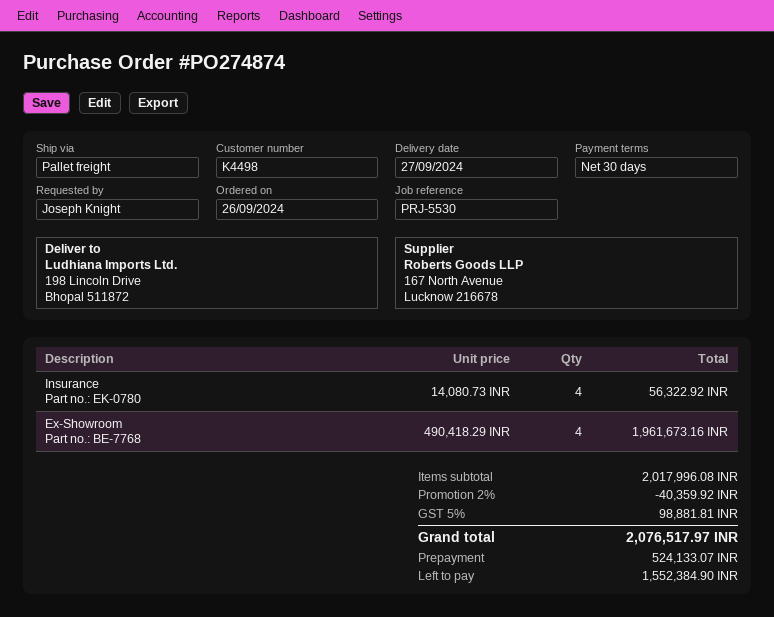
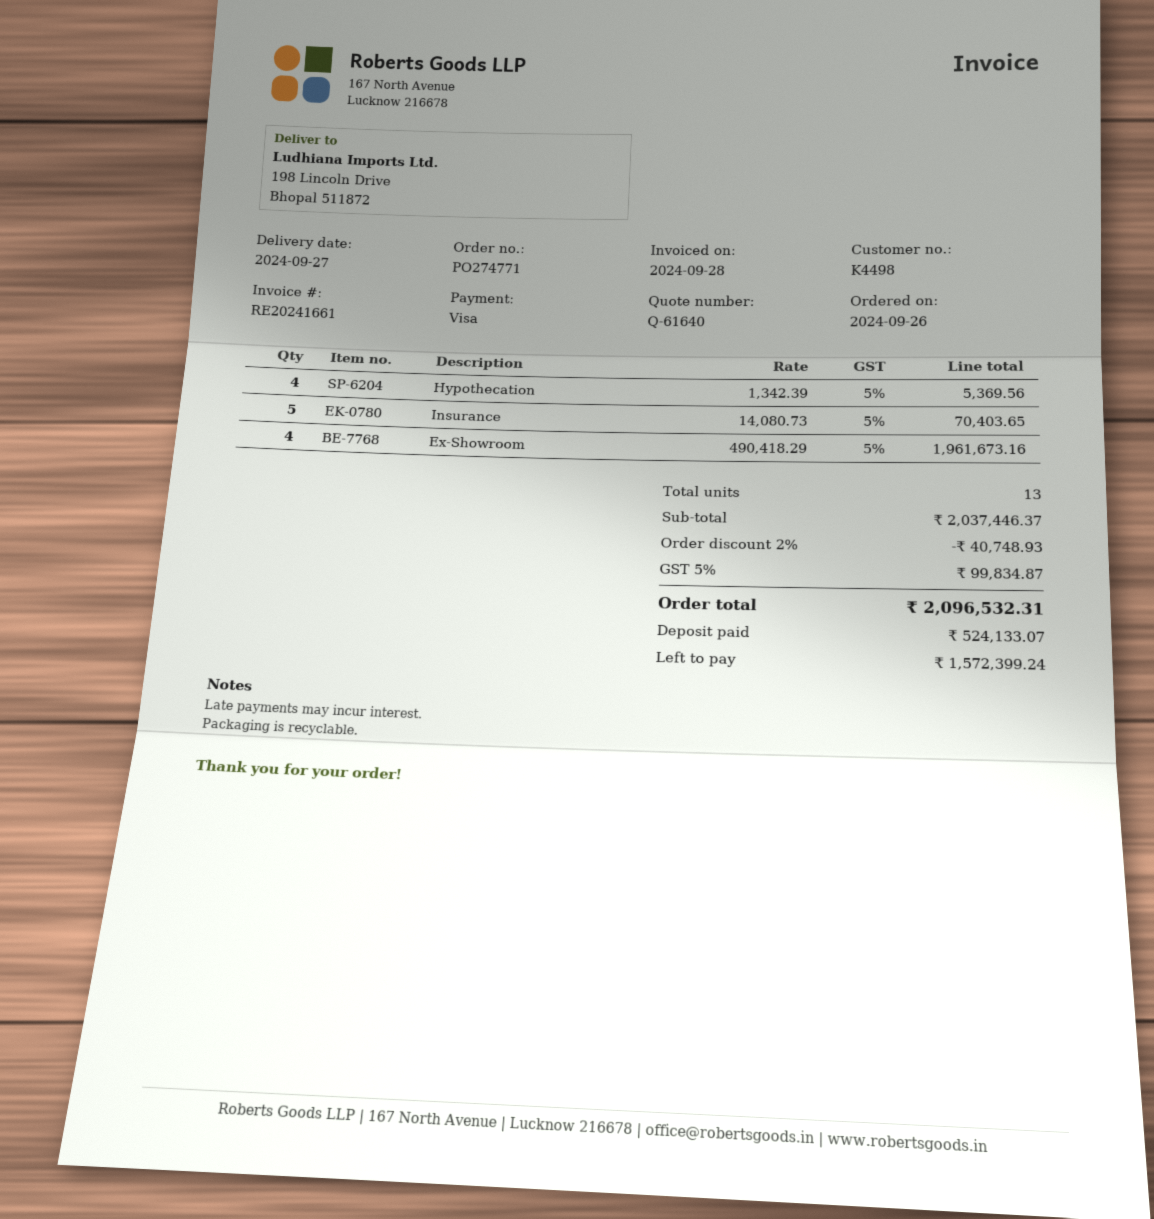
order number: PO274874 -> PO274771
Insurance: 4 x 14080.73 = 56322.92 -> 5 x 14080.73 = 70403.65
Hypothecation: none -> 4 x 1342.39 = 5369.56
subtotal: 2017996.08 -> 2037446.37
discount: 2% = 40359.92 -> 2% = 40748.93
tax: 5% = 98881.81 -> 5% = 99834.87
total: 2076517.97 -> 2096532.31
balance: 1552384.90 -> 1572399.24

